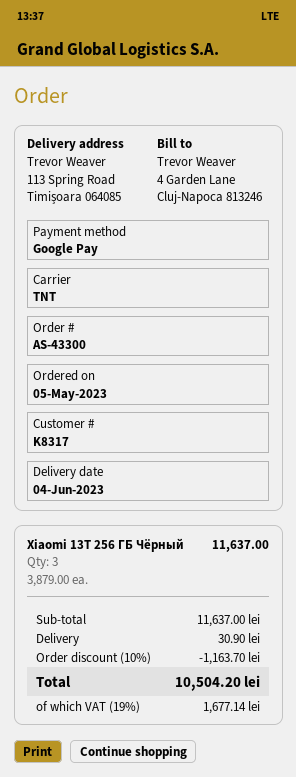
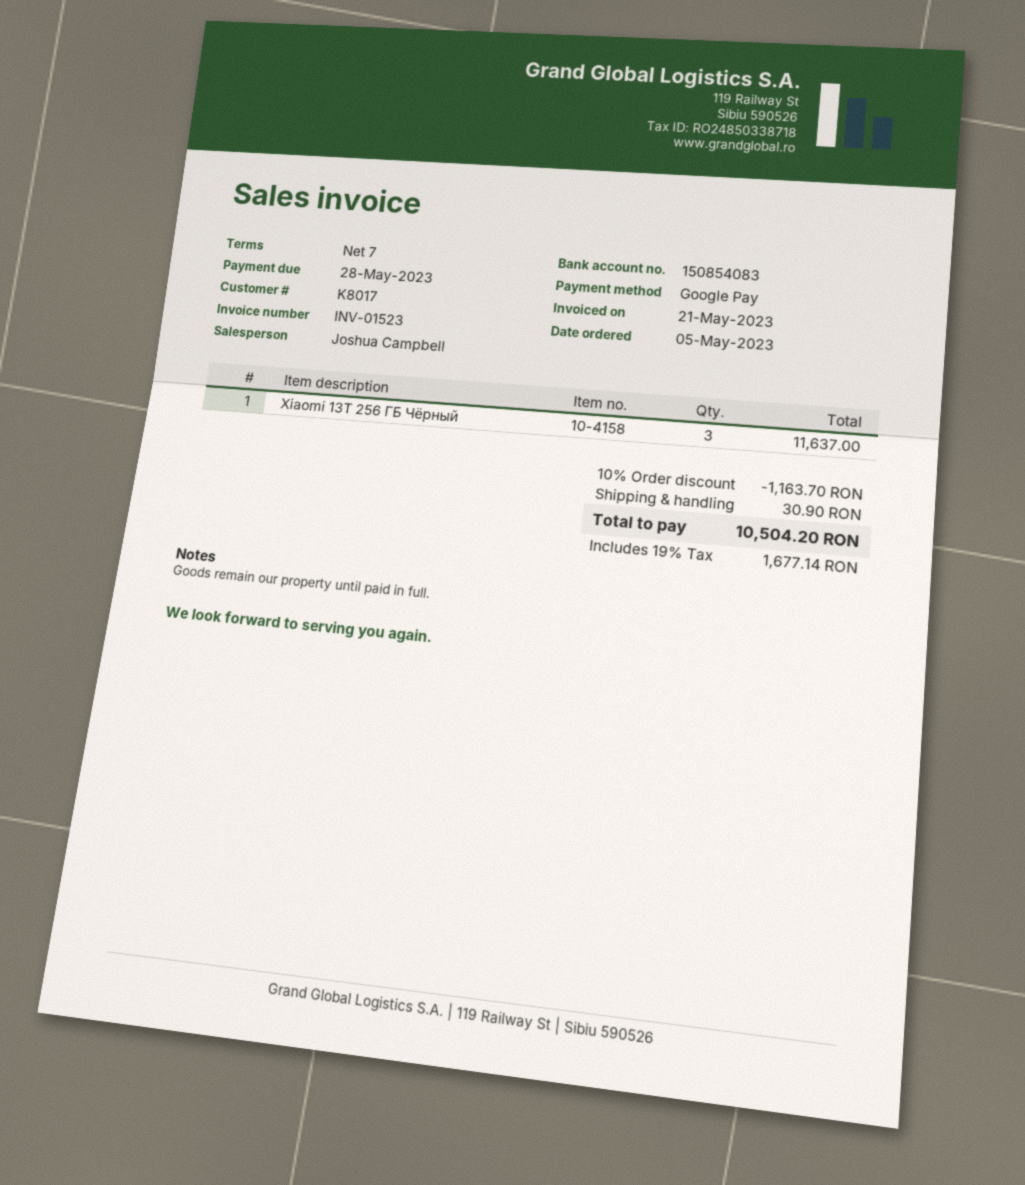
customer number: K8317 -> K8017

